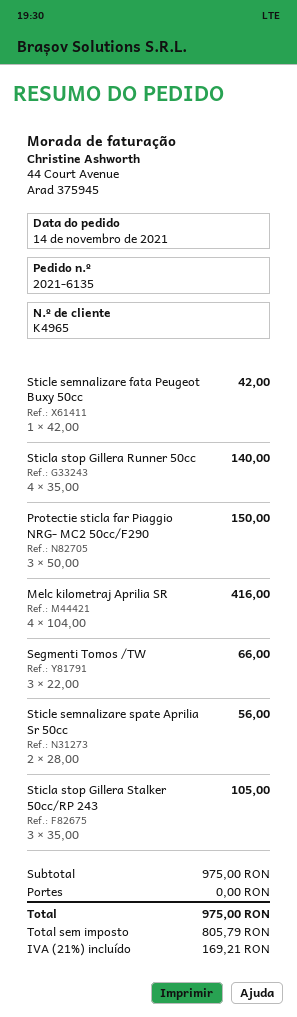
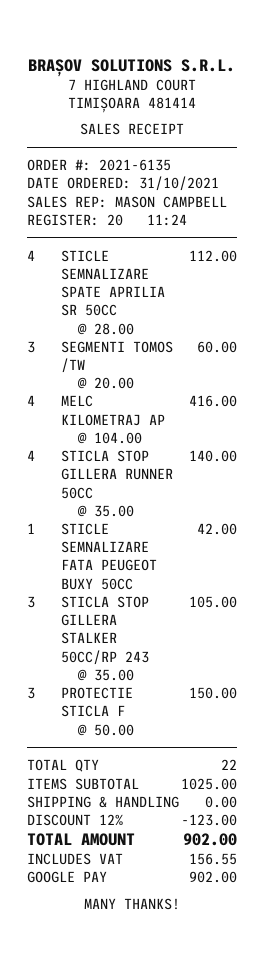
order date: 2021-11-14 -> 2021-10-31
Segmenti Tomos /TW: 3 x 22.00 = 66.00 -> 3 x 20.00 = 60.00
Sticle semnalizare spate Aprilia Sr 50cc: 2 x 28.00 = 56.00 -> 4 x 28.00 = 112.00
subtotal: 975.00 -> 1025.00
discount: none -> 12% = 123.00
tax: 169.21 -> 156.55
total: 975.00 -> 902.00

